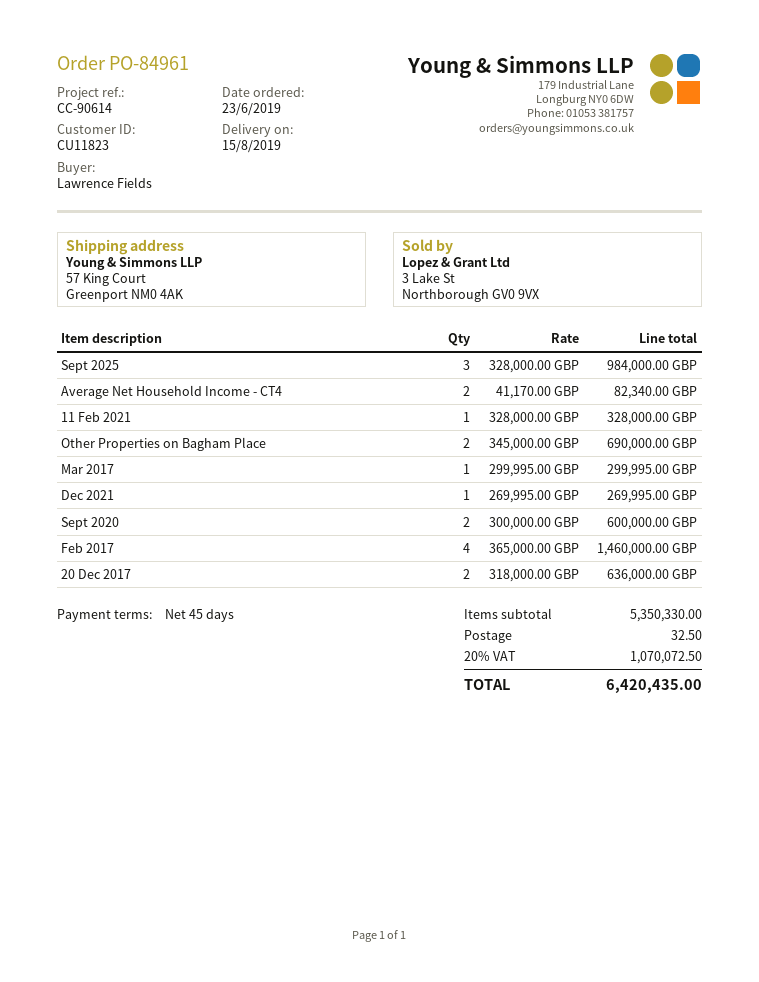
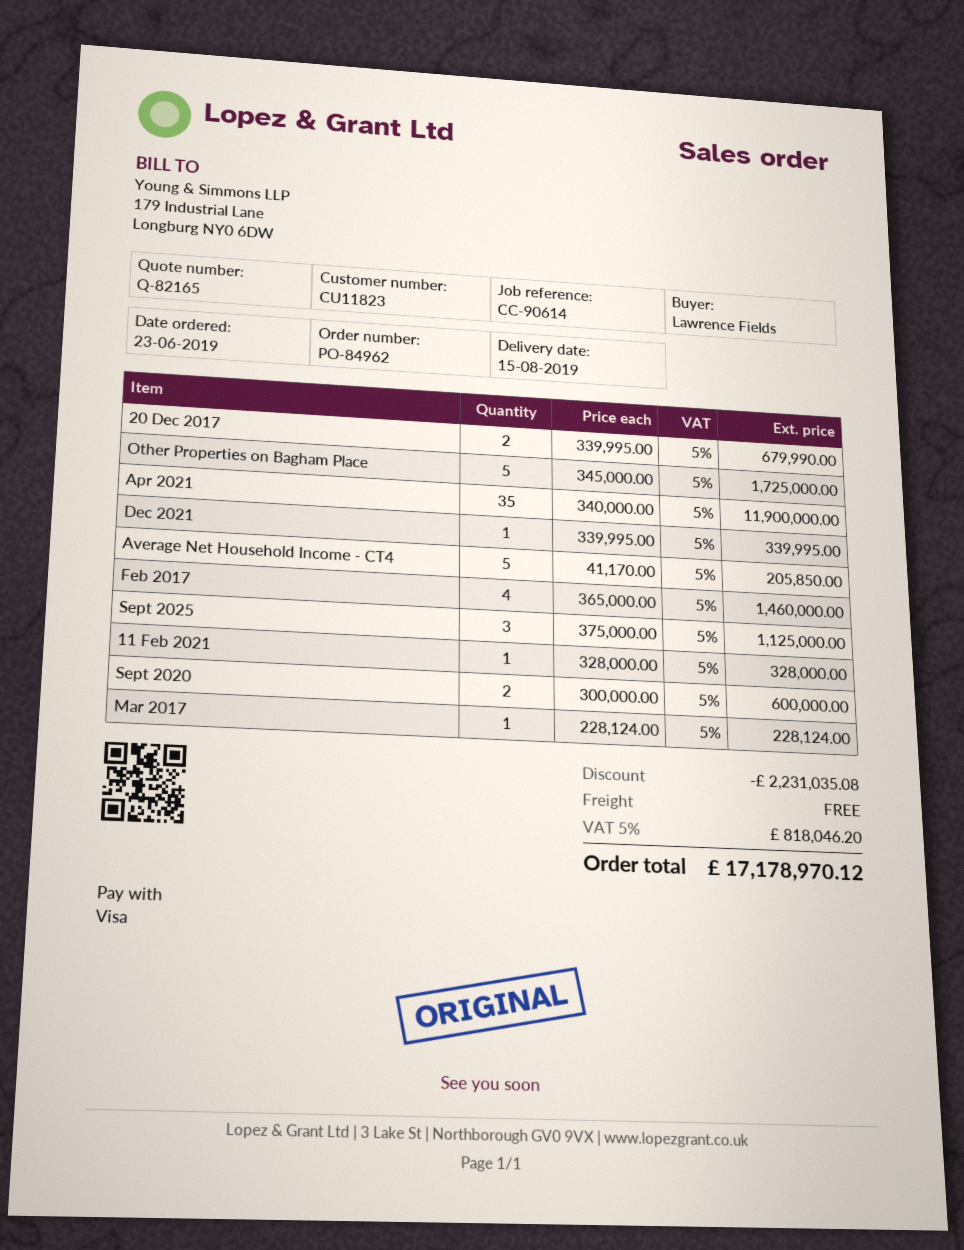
order number: PO-84961 -> PO-84962
Sept 2025: 3 x 328000.00 = 984000.00 -> 3 x 375000.00 = 1125000.00
Average Net Household Income - CT4: 2 x 41170.00 = 82340.00 -> 5 x 41170.00 = 205850.00
Other Properties on Bagham Place: 2 x 345000.00 = 690000.00 -> 5 x 345000.00 = 1725000.00
Mar 2017: 1 x 299995.00 = 299995.00 -> 1 x 228124.00 = 228124.00
Dec 2021: 1 x 269995.00 = 269995.00 -> 1 x 339995.00 = 339995.00
20 Dec 2017: 2 x 318000.00 = 636000.00 -> 2 x 339995.00 = 679990.00
Apr 2021: none -> 35 x 340000.00 = 11900000.00
discount: none -> 2231035.08
shipping: 32.50 -> 0.00
tax: 20% = 1070072.50 -> 5% = 818046.20
total: 6420435.00 -> 17178970.12

